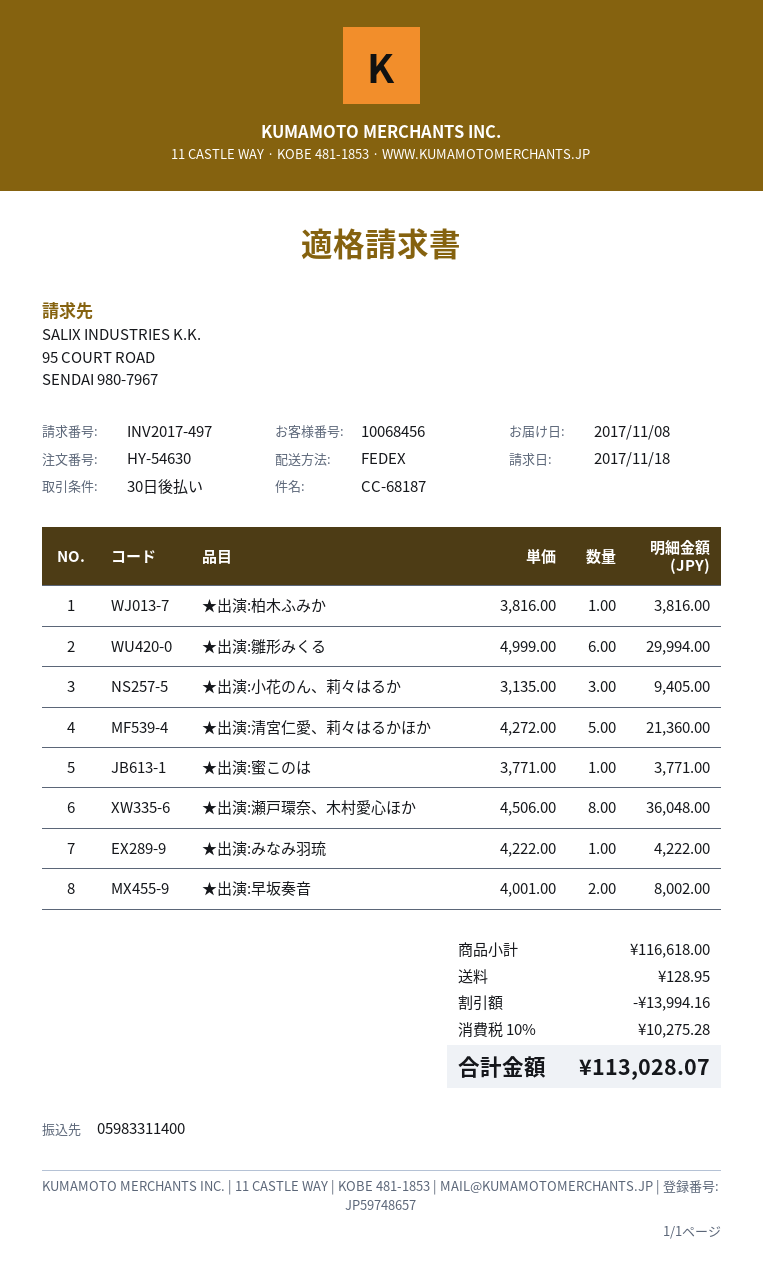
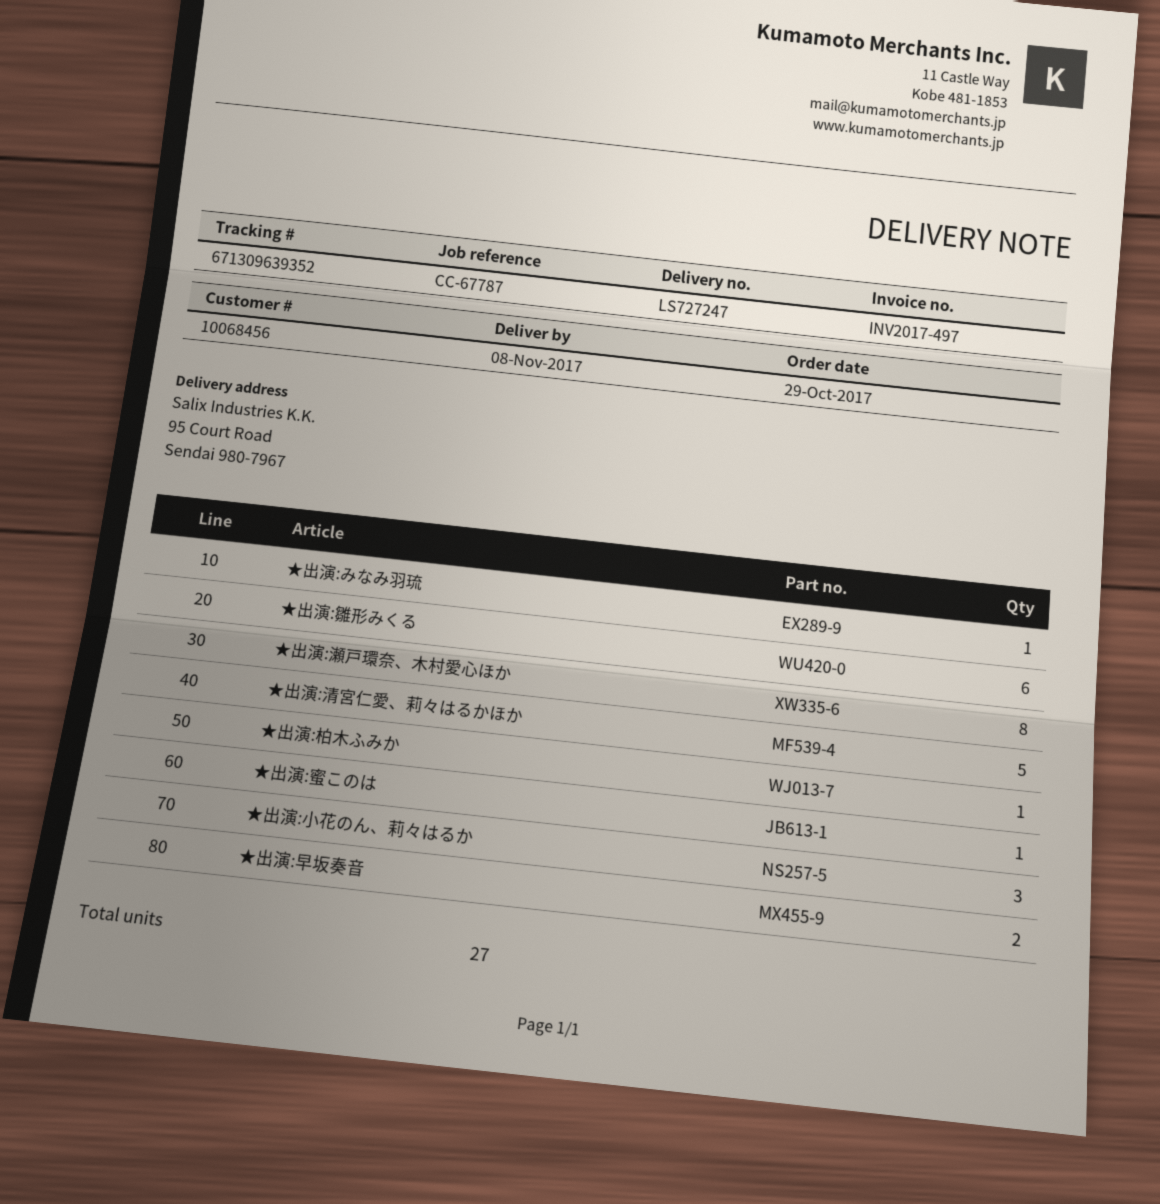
reference: CC-68187 -> CC-67787

